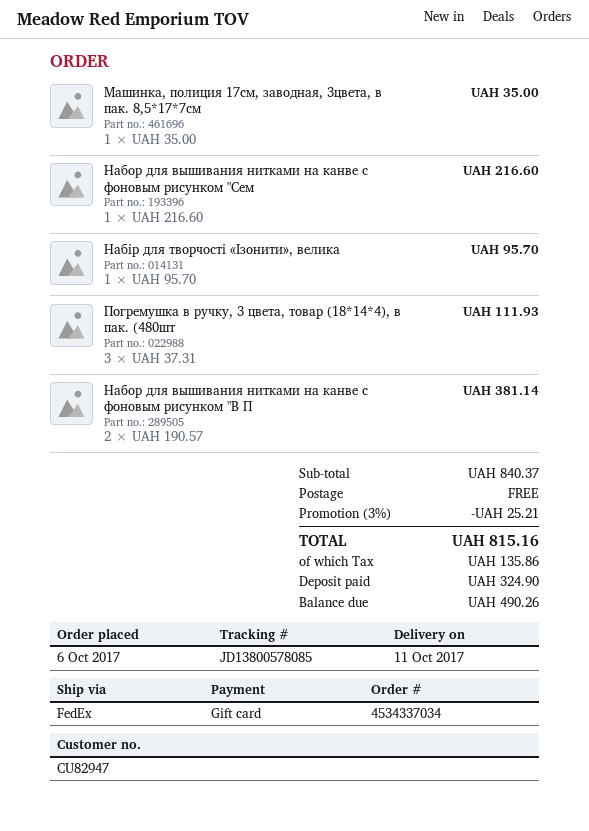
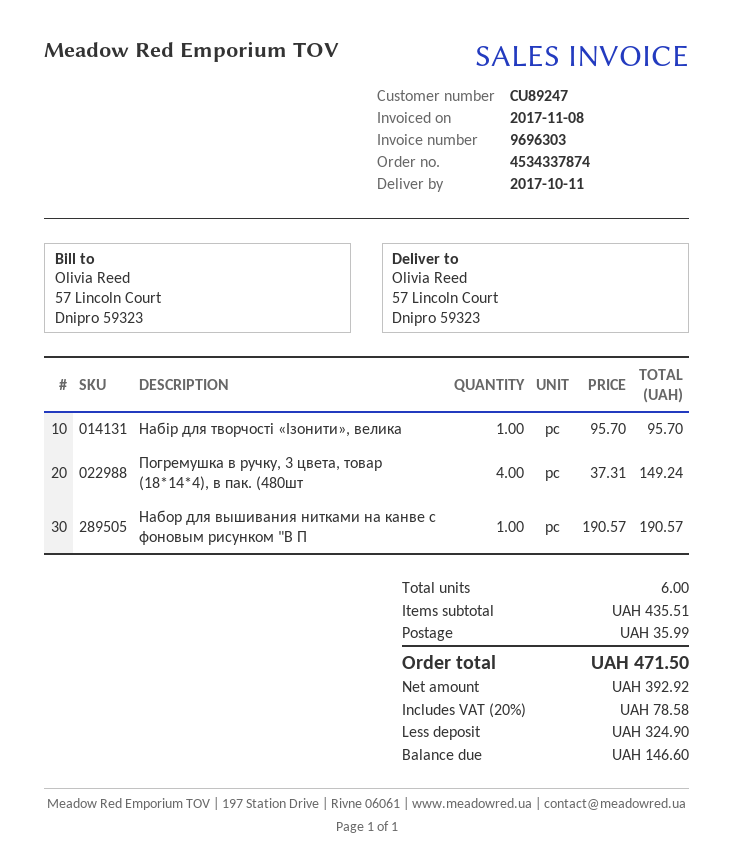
order number: 4534337034 -> 4534337874
customer number: CU82947 -> CU89247
Машинка, полиция 17см, заводная, 3цвета, в пак. 8,5*17*7см: 1 x 35.00 = 35.00 -> none
Набор для вышивания нитками на канве с фоновым рисунком "Сем: 1 x 216.60 = 216.60 -> none
Погремушка в ручку, 3 цвета, товар (18*14*4), в пак. (480шт: 3 x 37.31 = 111.93 -> 4 x 37.31 = 149.24
Набор для вышивания нитками на канве с фоновым рисунком "В П: 2 x 190.57 = 381.14 -> 1 x 190.57 = 190.57
subtotal: 840.37 -> 435.51
discount: 3% = 25.21 -> none
shipping: 0.00 -> 35.99
tax: 135.86 -> 78.58
total: 815.16 -> 471.50
balance: 490.26 -> 146.60

